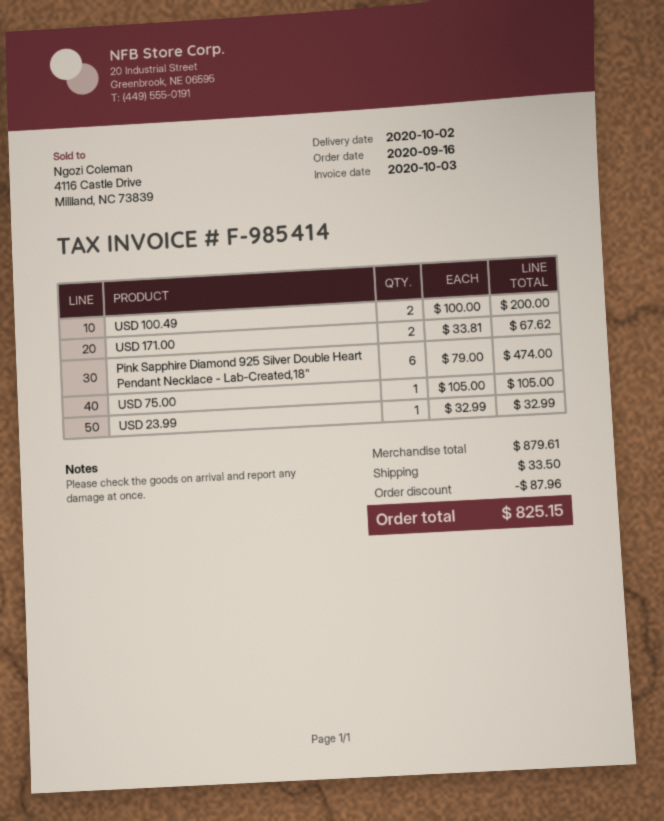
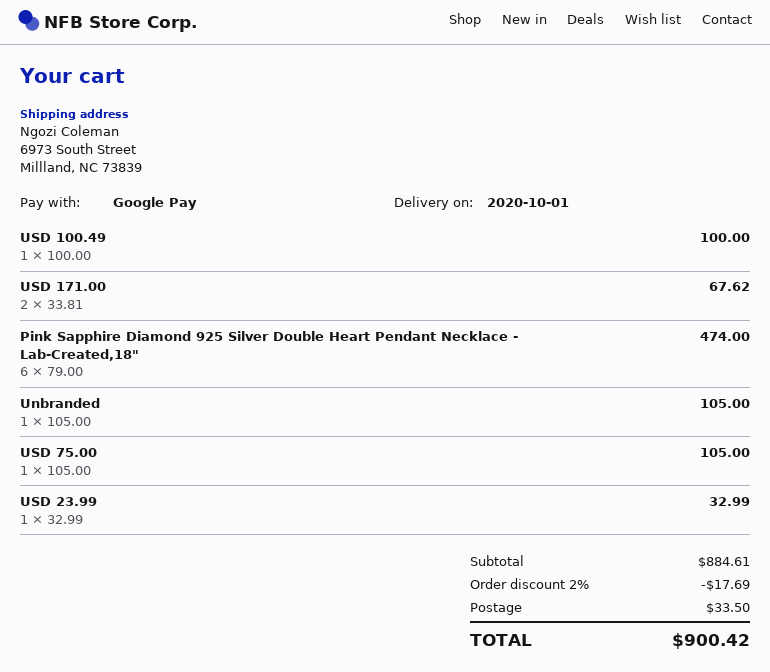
delivery date: 2020-10-02 -> 2020-10-01
USD 100.49: 2 x 100.00 = 200.00 -> 1 x 100.00 = 100.00
Unbranded: none -> 1 x 105.00 = 105.00
subtotal: 879.61 -> 884.61
discount: 87.96 -> 17.69
total: 825.15 -> 900.42

